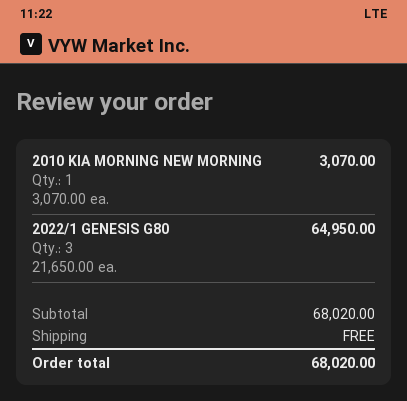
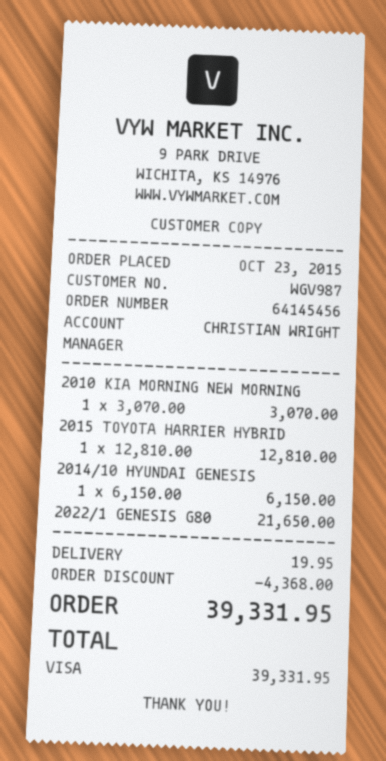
2022/1 GENESIS G80: 3 x 21650.00 = 64950.00 -> 1 x 21650.00 = 21650.00
2015 TOYOTA HARRIER HYBRID: none -> 1 x 12810.00 = 12810.00
2014/10 HYUNDAI GENESIS: none -> 1 x 6150.00 = 6150.00
discount: none -> 4368.00
shipping: 0.00 -> 19.95
total: 68020.00 -> 39331.95

